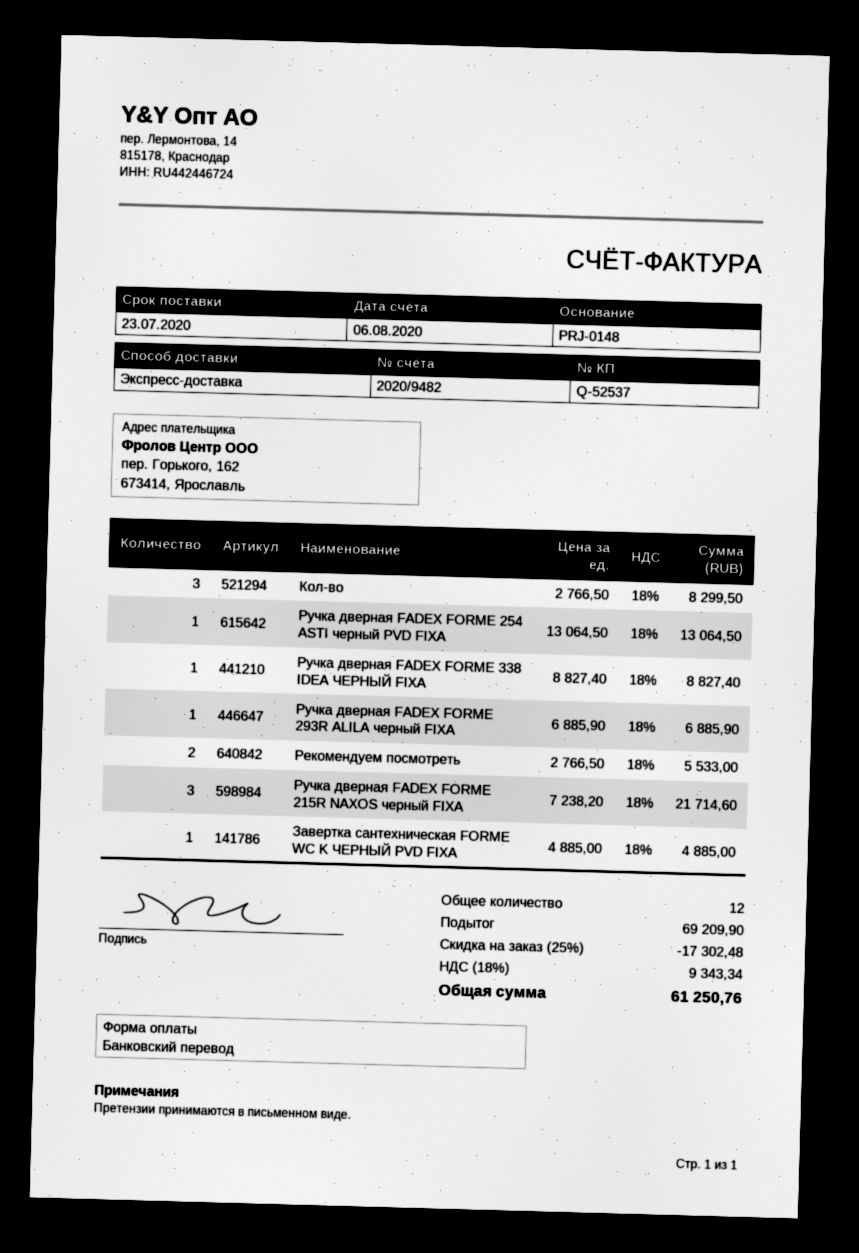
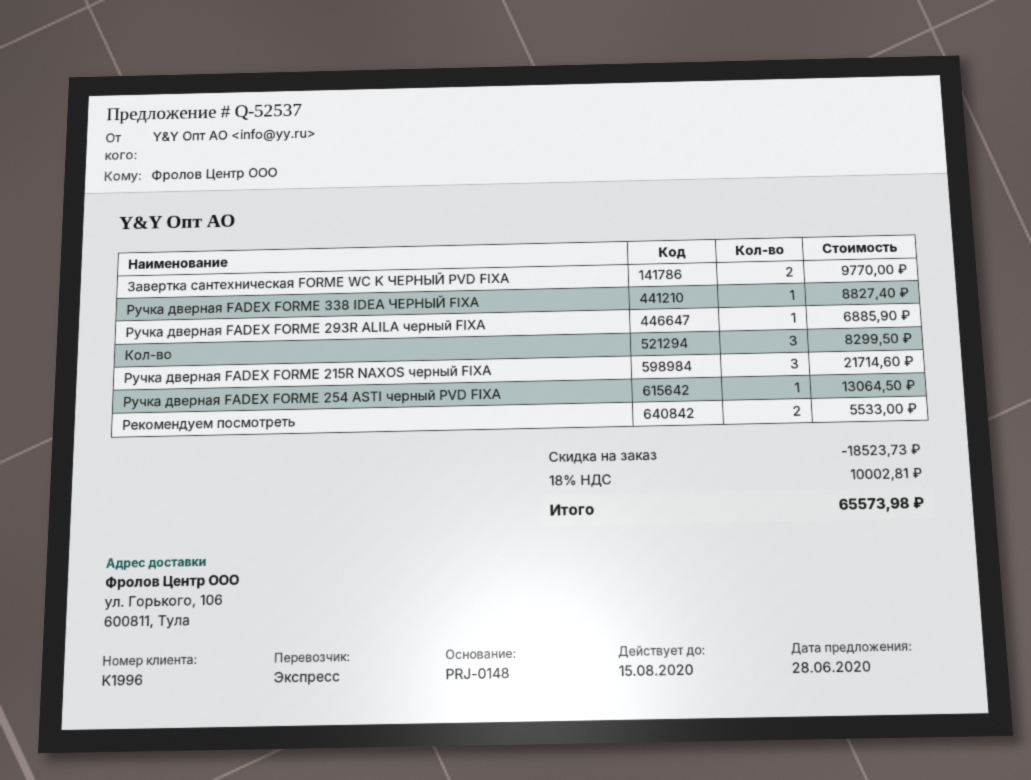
Завертка сантехническая FORME WC K ЧЕРНЫЙ PVD FIXA: 1 for 4885.00 -> 2 for 9770.00
discount: 17302.48 -> 18523.73
tax: 18% = 9343.34 -> 18% = 10002.81
total: 61250.76 -> 65573.98

